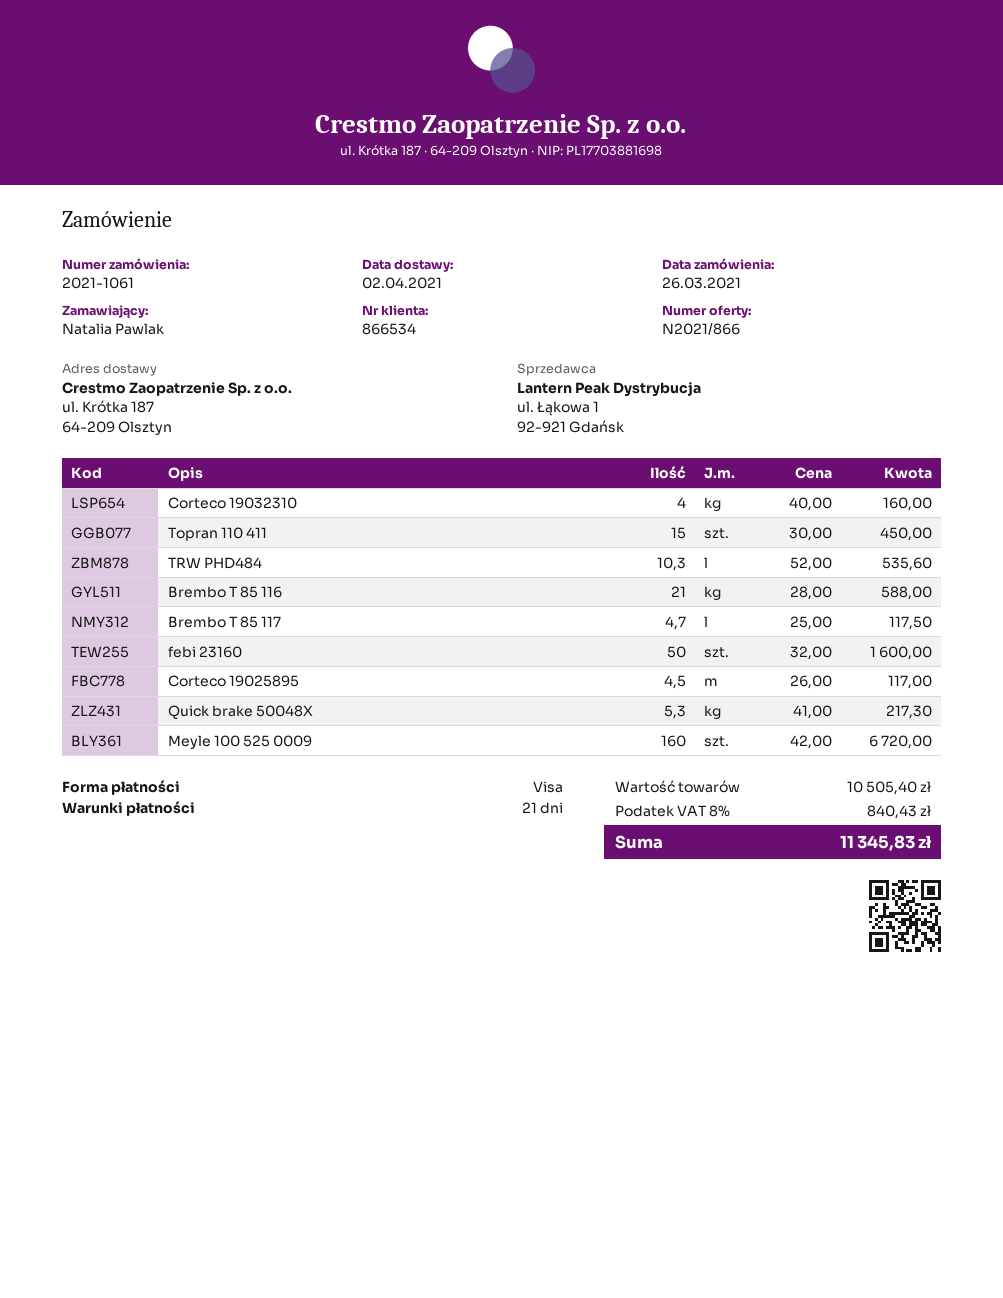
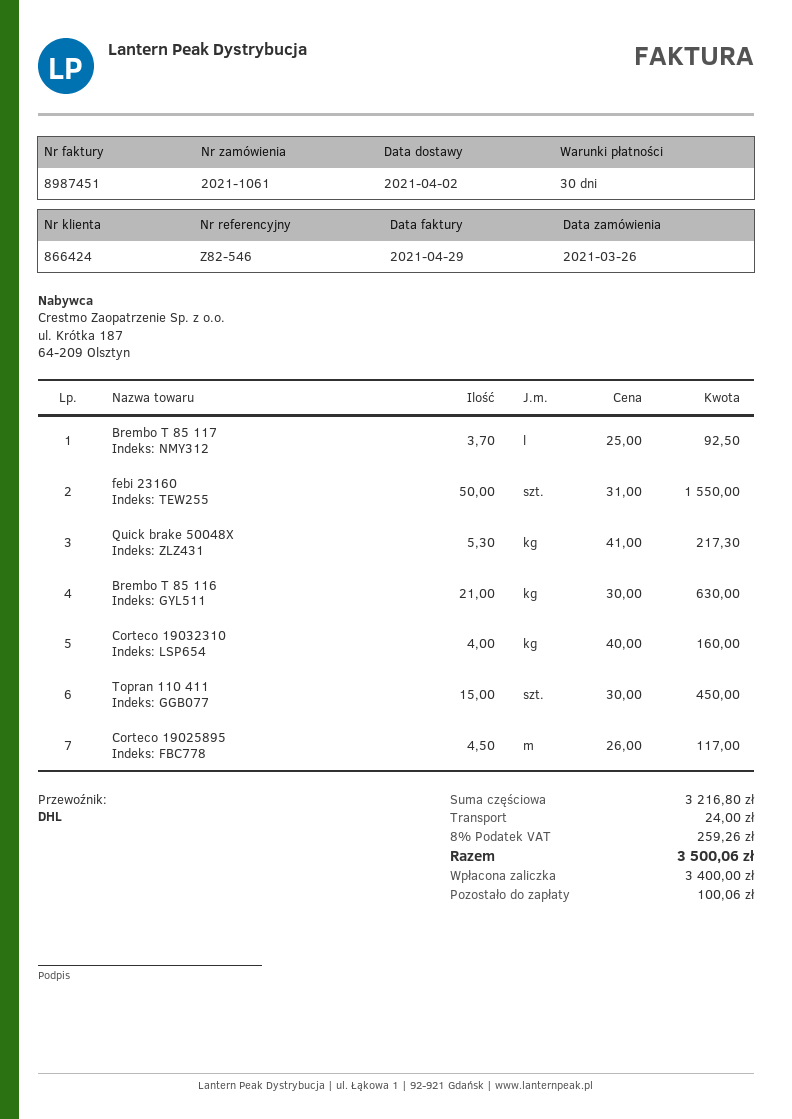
payment terms: 21 days -> 30 days
customer number: 866534 -> 866424
TRW PHD484: 10.3 x 52.00 = 535.60 -> none
Brembo T 85 116: 21 x 28.00 = 588.00 -> 21 x 30.00 = 630.00
Brembo T 85 117: 4.7 x 25.00 = 117.50 -> 3.7 x 25.00 = 92.50
febi 23160: 50 x 32.00 = 1600.00 -> 50 x 31.00 = 1550.00
Meyle 100 525 0009: 160 x 42.00 = 6720.00 -> none
subtotal: 10505.40 -> 3216.80
shipping: none -> 24.00
tax: 8% = 840.43 -> 8% = 259.26
total: 11345.83 -> 3500.06

